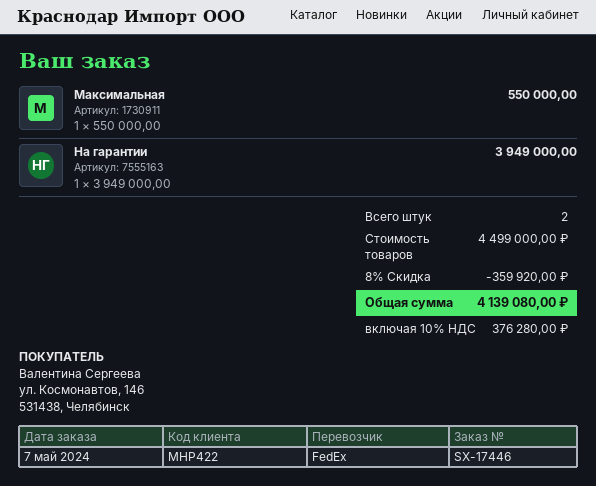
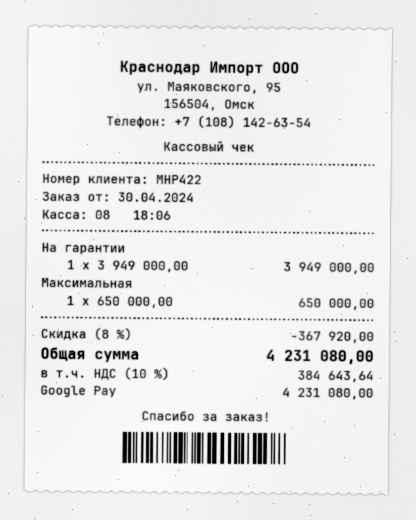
order date: 2024-05-07 -> 2024-04-30
Максимальная: 1 x 550000.00 = 550000.00 -> 1 x 650000.00 = 650000.00
discount: 8% = 359920.00 -> 8% = 367920.00
tax: 10% = 376280.00 -> 10% = 384643.64
total: 4139080.00 -> 4231080.00

